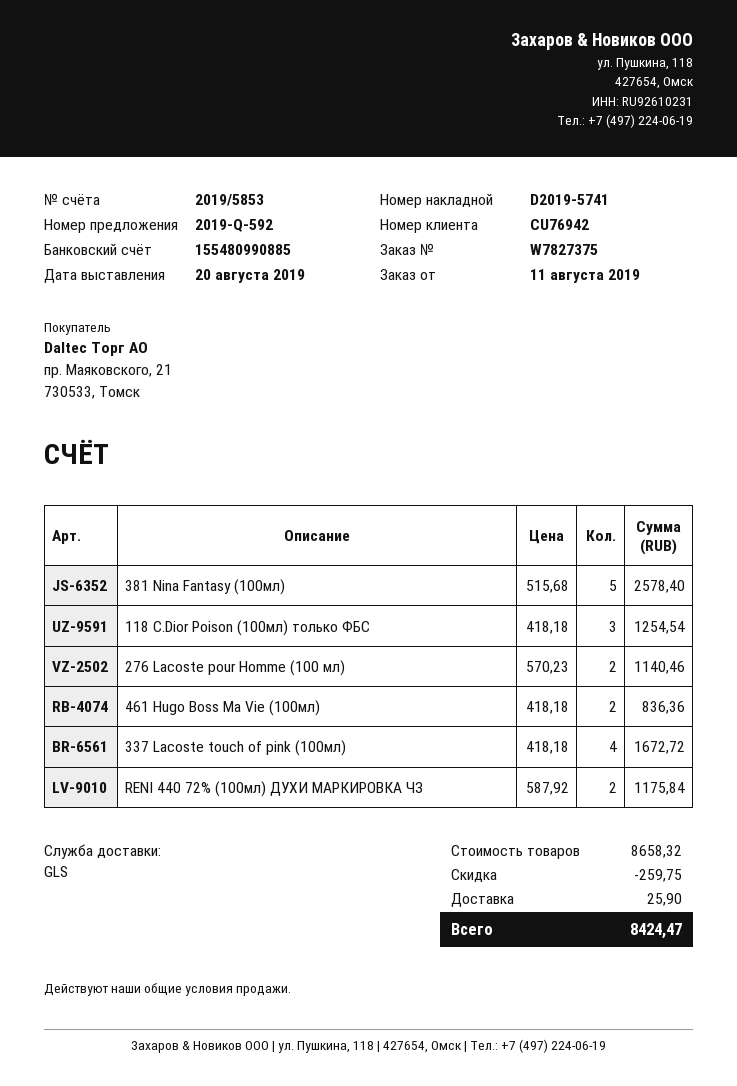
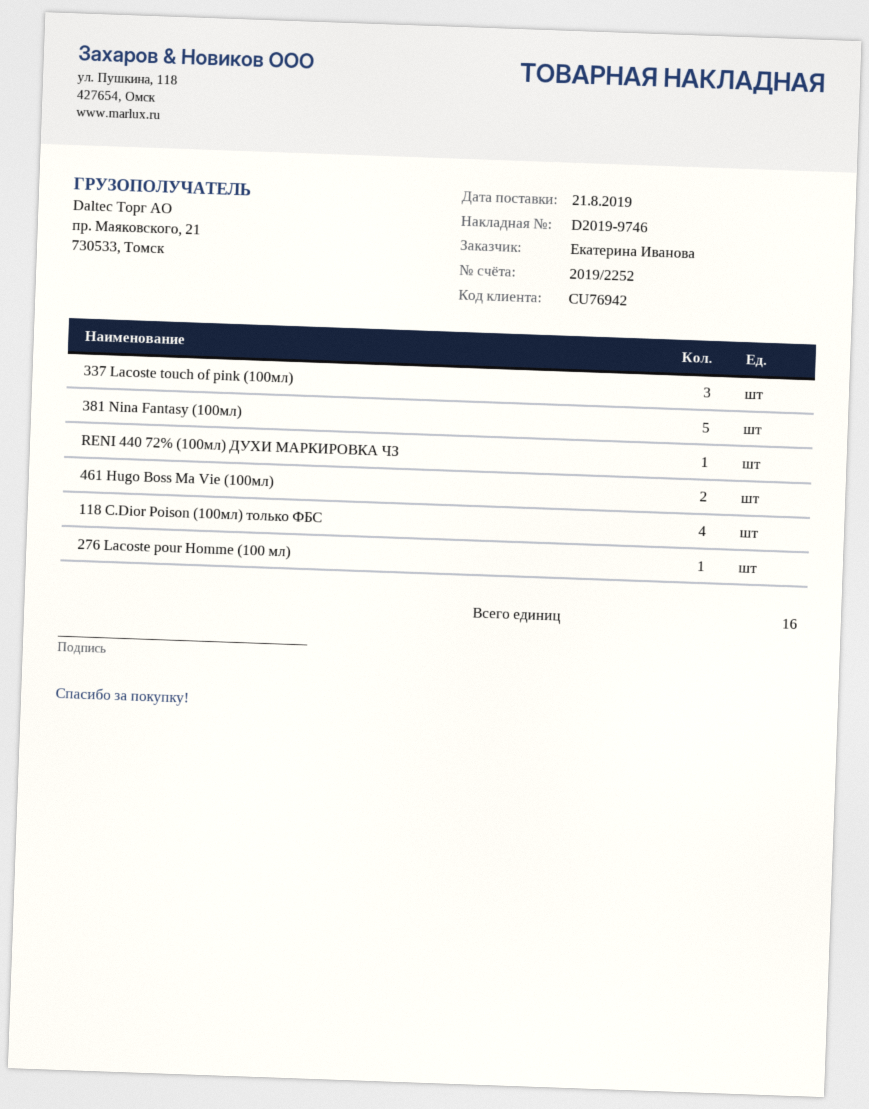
delivery note number: D2019-5741 -> D2019-9746
invoice number: 2019/5853 -> 2019/2252
118 C.Dior Poison (100мл) только ФБС: 3 -> 4
276 Lacoste pour Homme (100 мл): 2 -> 1
337 Lacoste touch of pink (100мл): 4 -> 3
RENI 440 72% (100мл) ДУХИ МАРКИРОВКА ЧЗ: 2 -> 1

